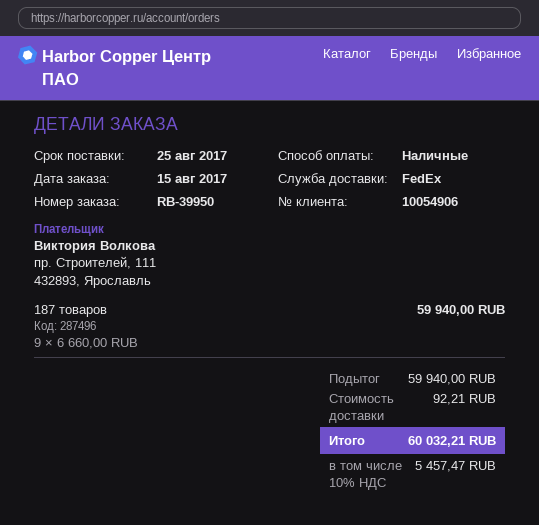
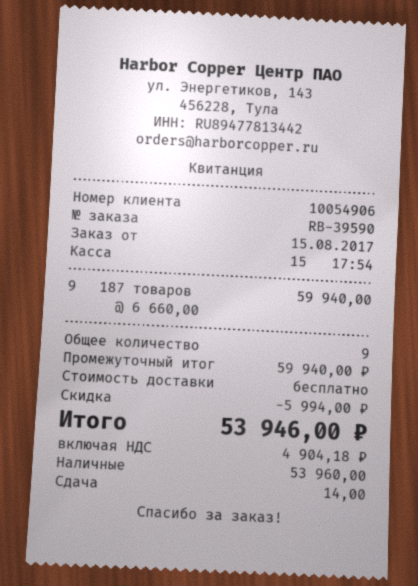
order number: RB-39950 -> RB-39590
discount: none -> 5994.00
shipping: 92.21 -> 0.00
tax: 5457.47 -> 4904.18
total: 60032.21 -> 53946.00

